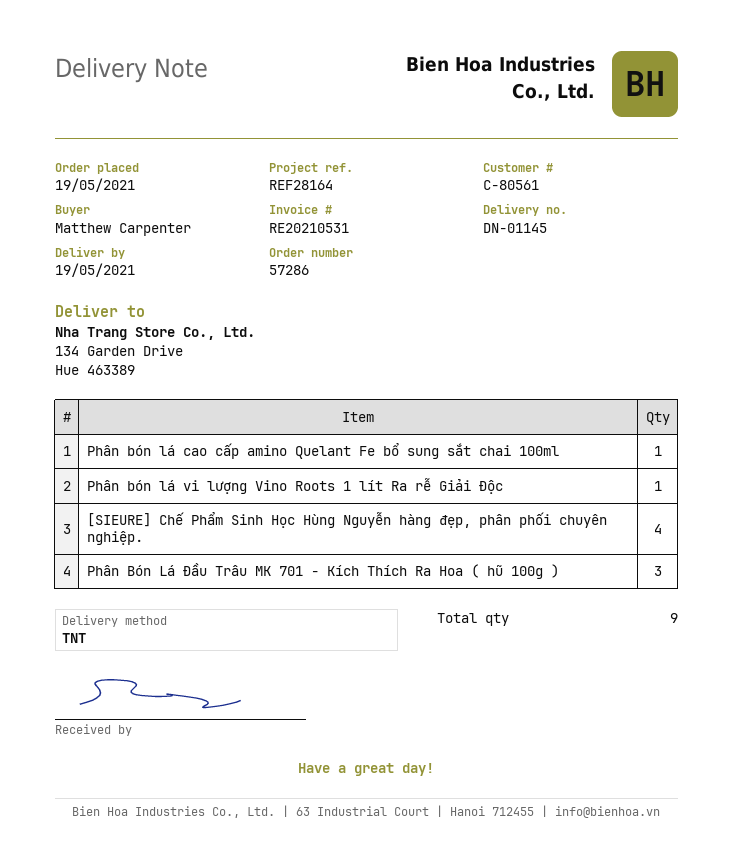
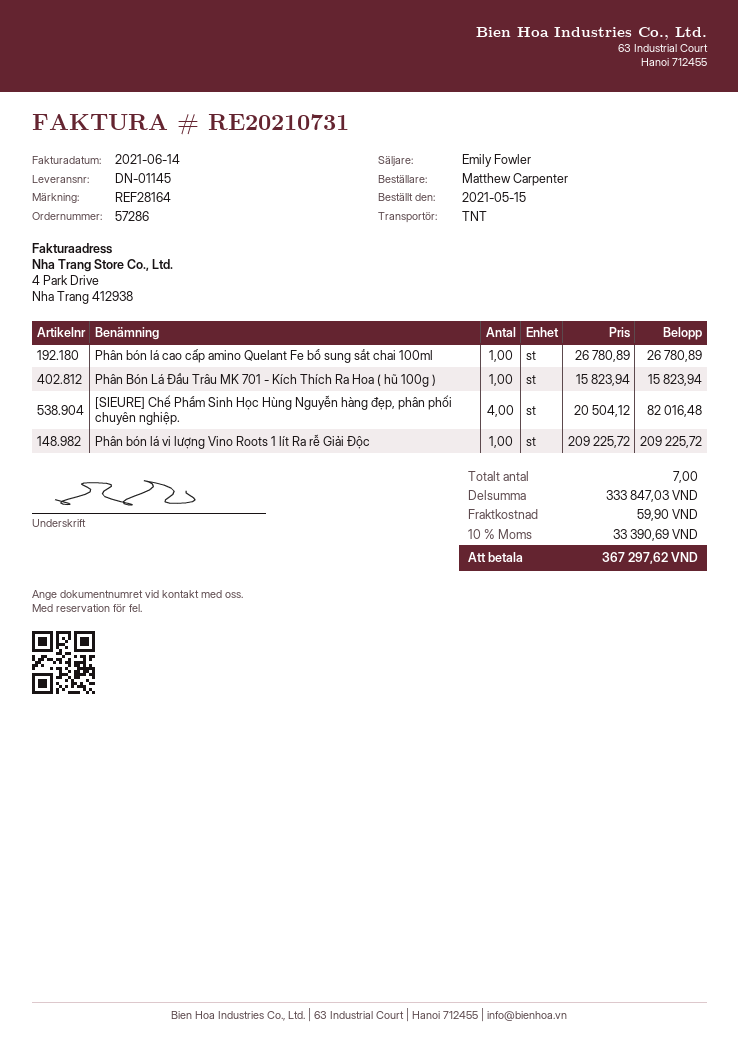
order date: 2021-05-19 -> 2021-05-15
invoice number: RE20210531 -> RE20210731
Phân Bón Lá Đầu Trâu MK 701 - Kích Thích Ra Hoa ( hũ 100g ): 3 -> 1
total quantity: 9 -> 7

